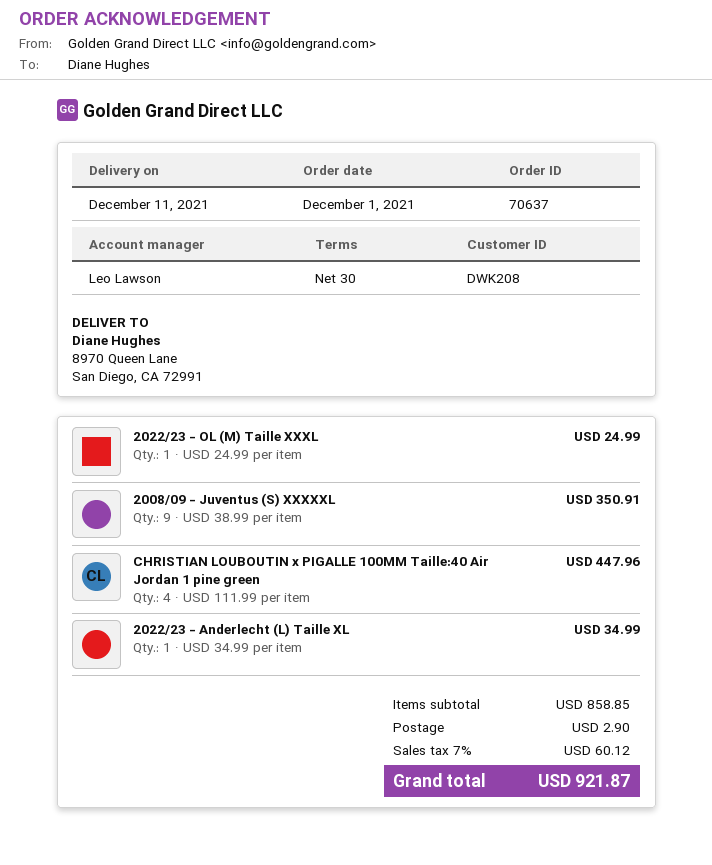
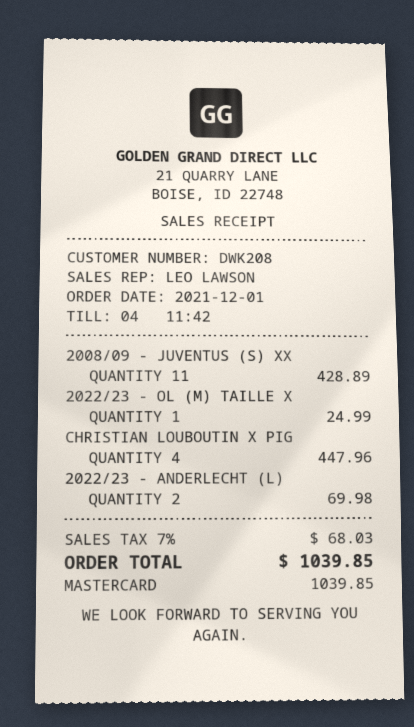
2008/09 - Juventus (S) XXXXXL: 9 for 350.91 -> 11 for 428.89
2022/23 - Anderlecht (L) Taille XL: 1 for 34.99 -> 2 for 69.98
shipping: 2.90 -> none
tax: 7% = 60.12 -> 7% = 68.03
total: 921.87 -> 1039.85

